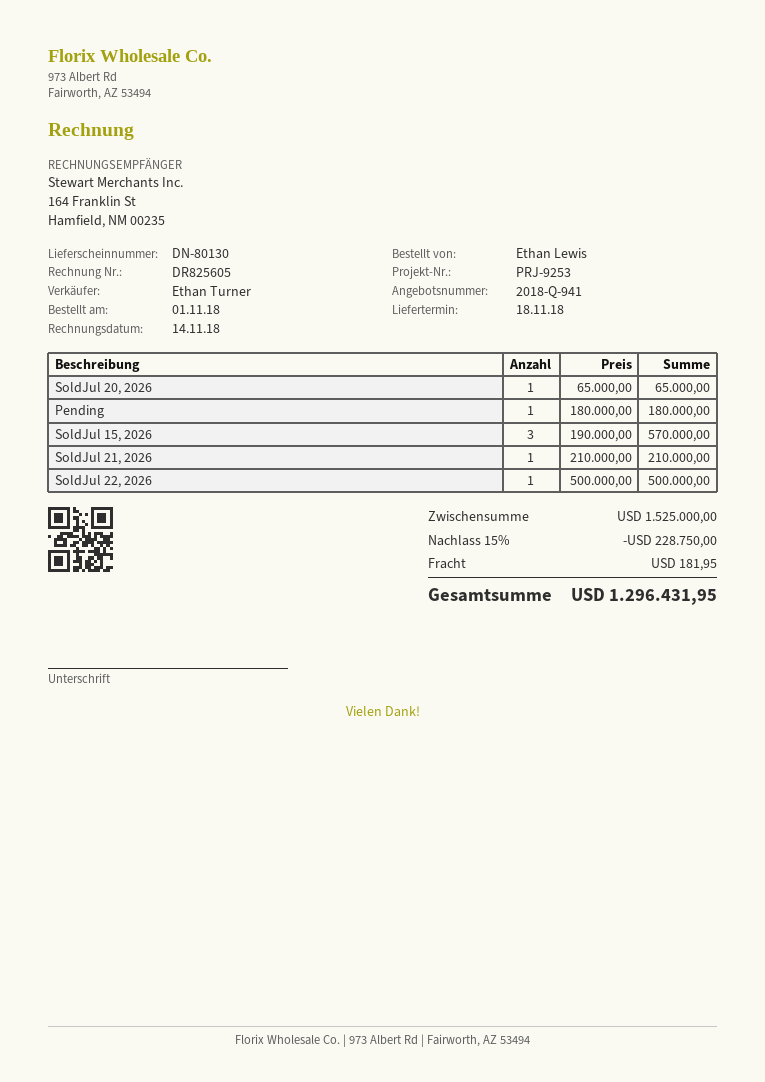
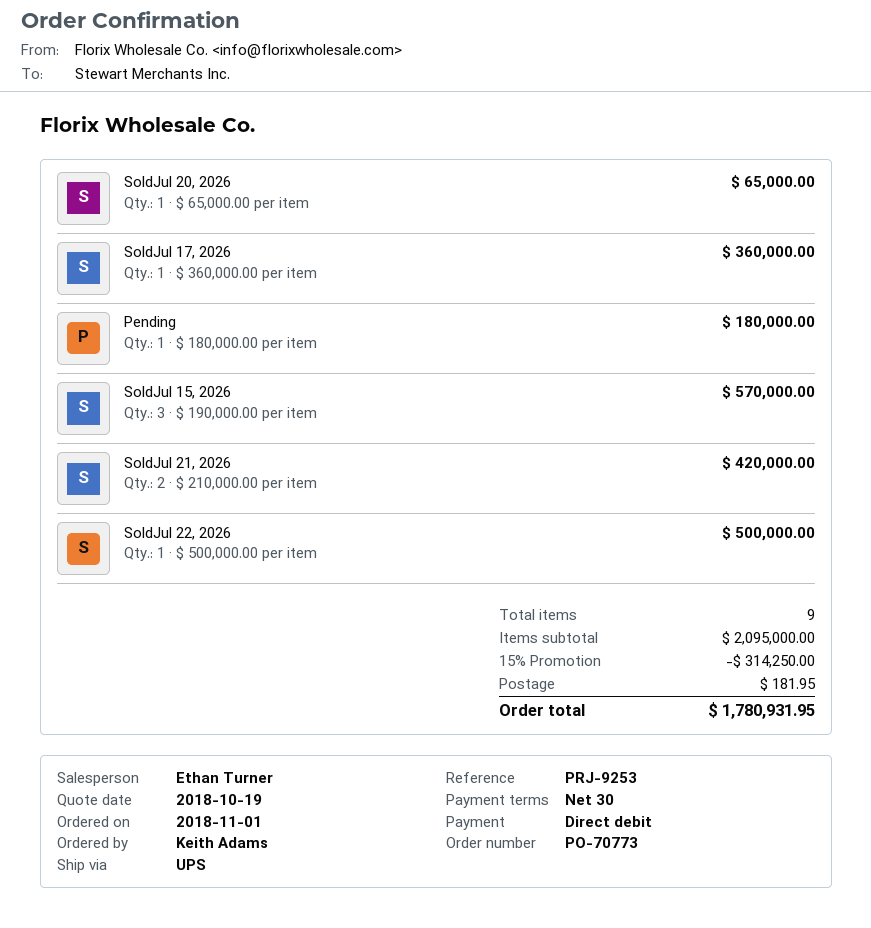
ordered by: Ethan Lewis -> Keith Adams
SoldJul 21, 2026: 1 x 210000.00 = 210000.00 -> 2 x 210000.00 = 420000.00
SoldJul 17, 2026: none -> 1 x 360000.00 = 360000.00
subtotal: 1525000.00 -> 2095000.00
discount: 15% = 228750.00 -> 15% = 314250.00
total: 1296431.95 -> 1780931.95

